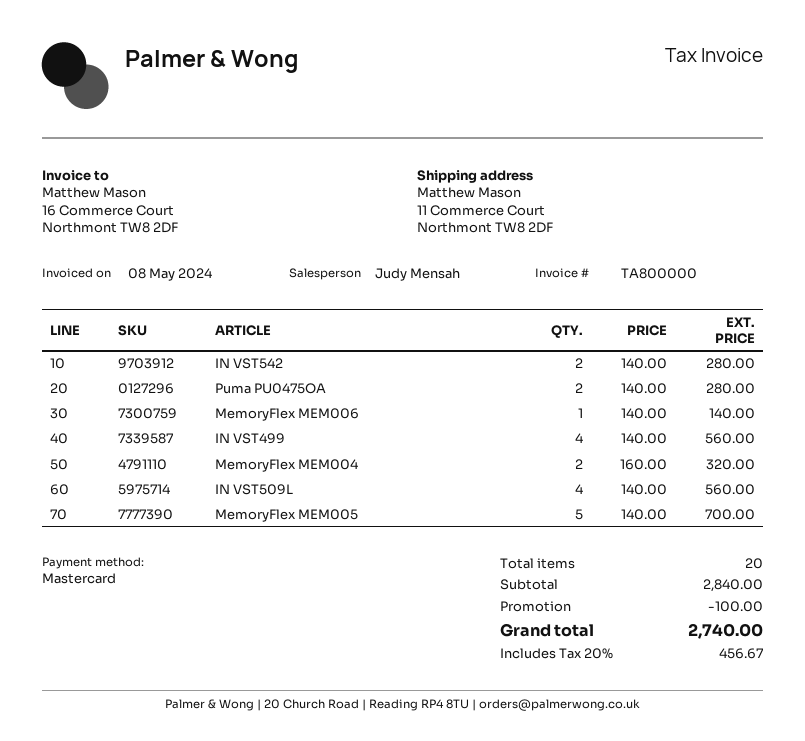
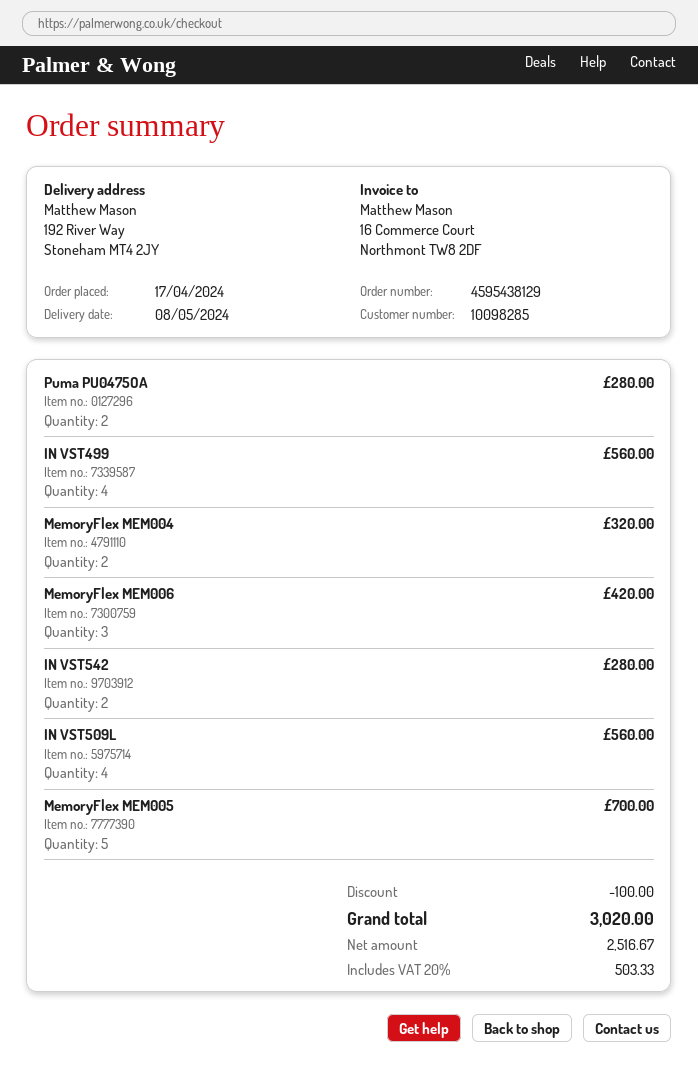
ship to: 11 Commerce Court, Northmont TW8 2DF -> 192 River Way, Stoneham MT4 2JY
MemoryFlex MEM006: 1 for 140.00 -> 3 for 420.00
tax: 20% = 456.67 -> 20% = 503.33
total: 2740.00 -> 3020.00

